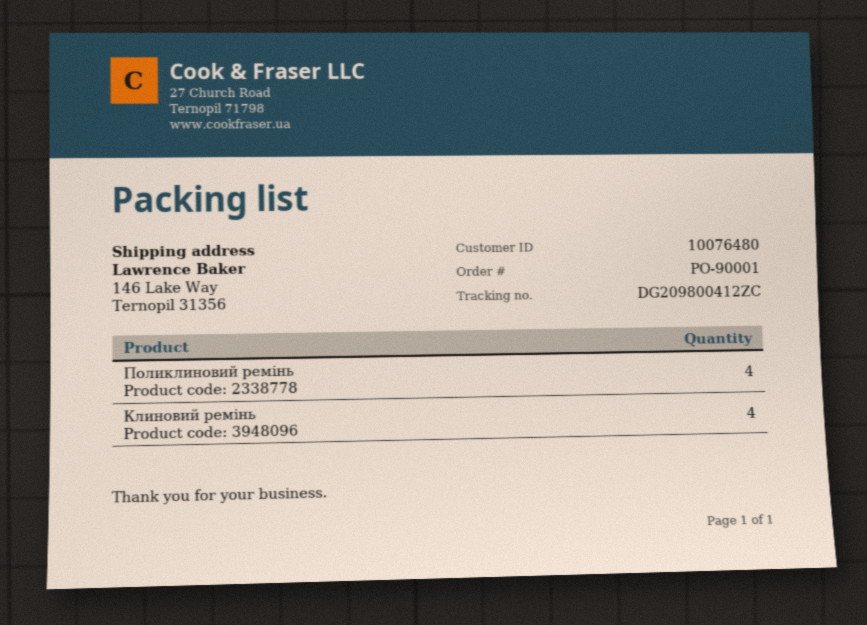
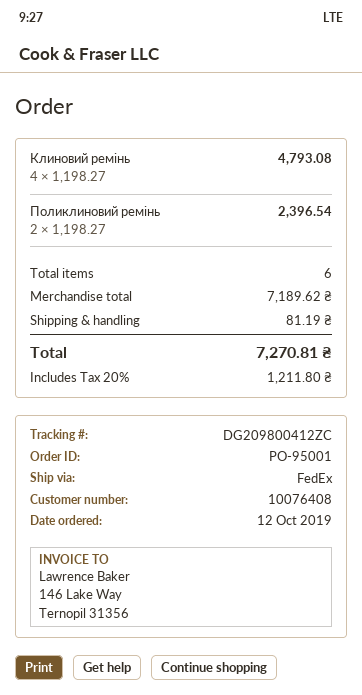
order number: PO-90001 -> PO-95001
customer number: 10076480 -> 10076408
Поликлиновий ремінь: 4 -> 2

